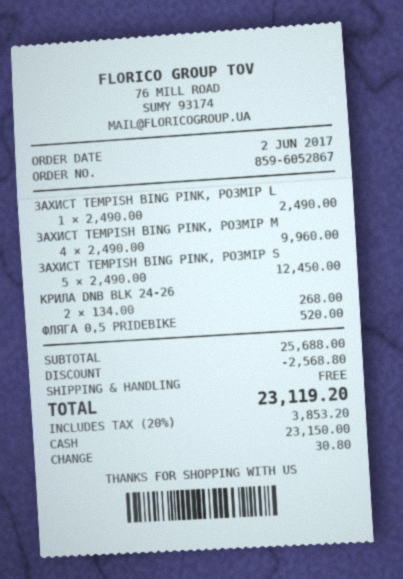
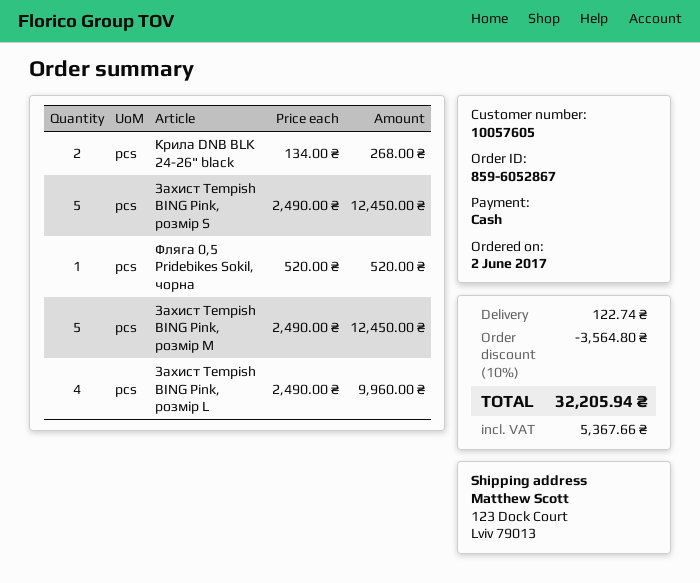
ЗАХИСТ TEMPISH BING PINK, РОЗМІР L: 1 x 2490.00 = 2490.00 -> 4 x 2490.00 = 9960.00
ЗАХИСТ TEMPISH BING PINK, РОЗМІР M: 4 x 2490.00 = 9960.00 -> 5 x 2490.00 = 12450.00
discount: 2568.80 -> 3564.80
shipping: 0.00 -> 122.74
tax: 3853.20 -> 5367.66
total: 23119.20 -> 32205.94

